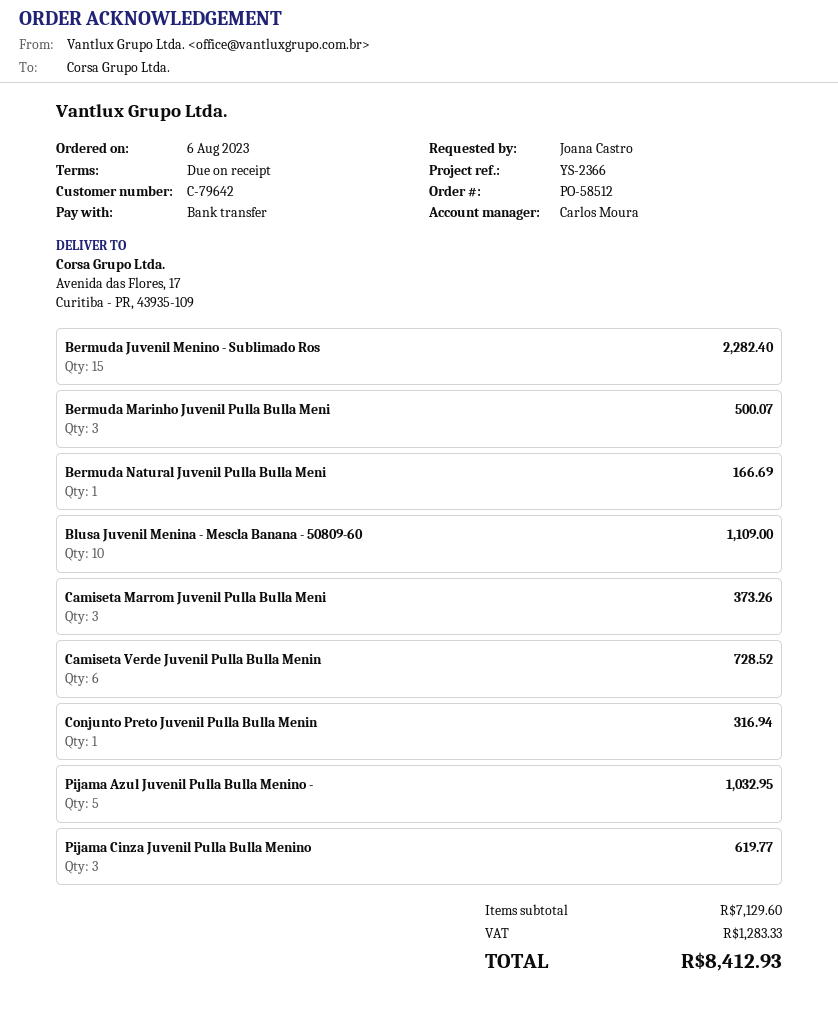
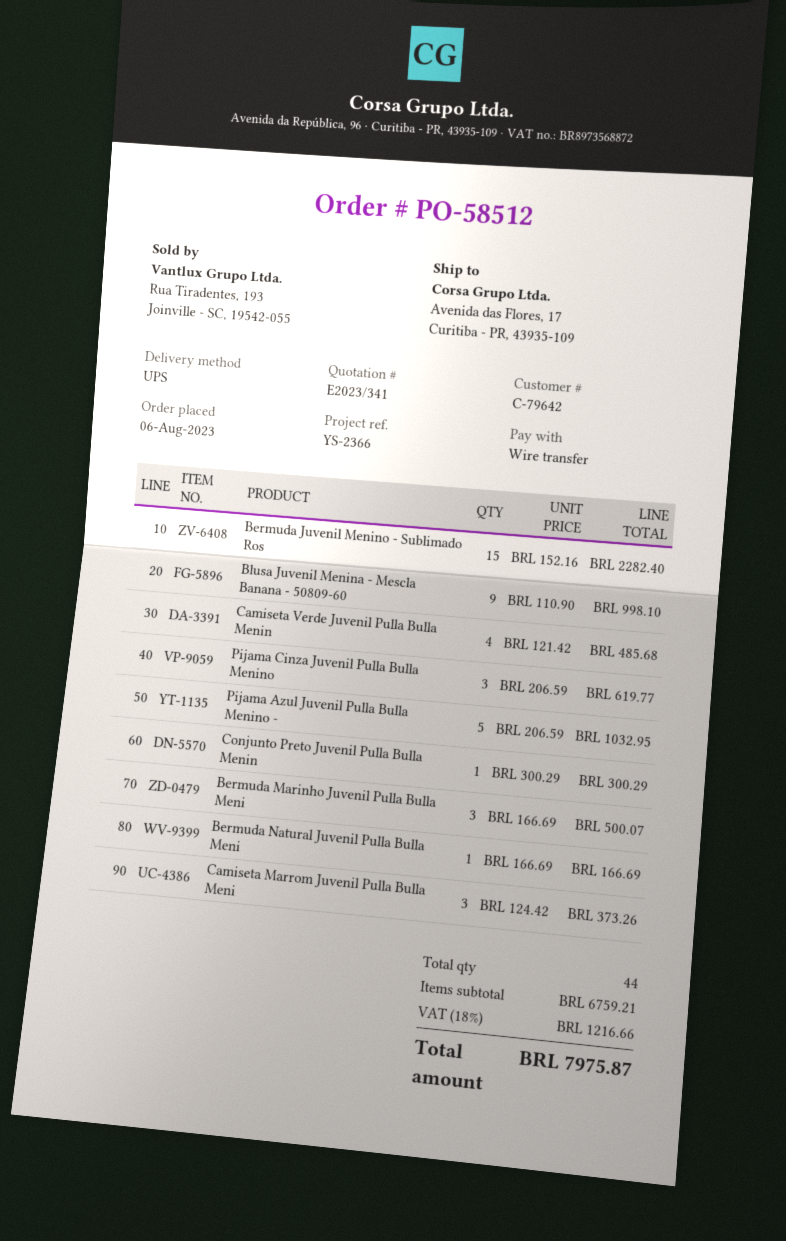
Blusa Juvenil Menina - Mescla Banana - 50809-60: 10 for 1109.00 -> 9 for 998.10
Camiseta Verde Juvenil Pulla Bulla Menin: 6 for 728.52 -> 4 for 485.68
Conjunto Preto Juvenil Pulla Bulla Menin: 1 for 316.94 -> 1 for 300.29
subtotal: 7129.60 -> 6759.21
tax: 1283.33 -> 1216.66
total: 8412.93 -> 7975.87

